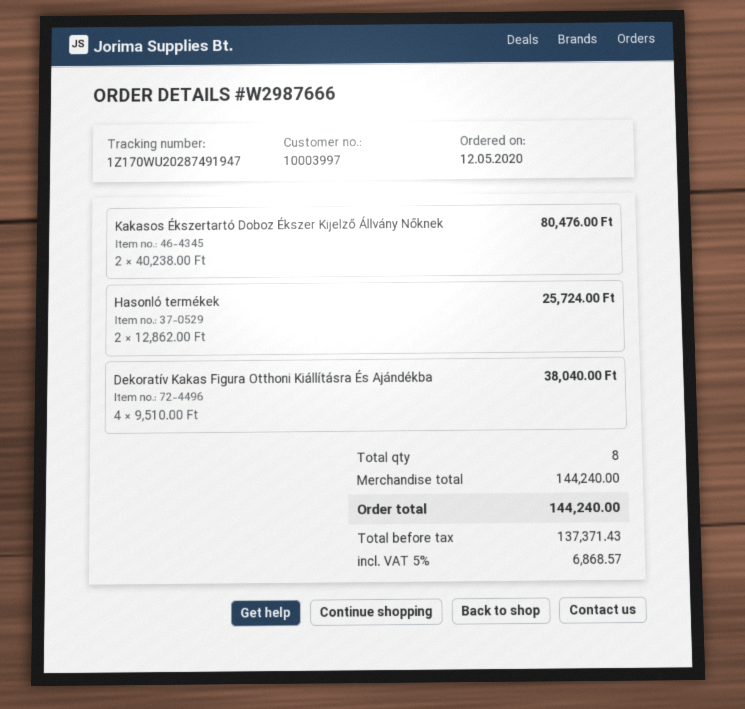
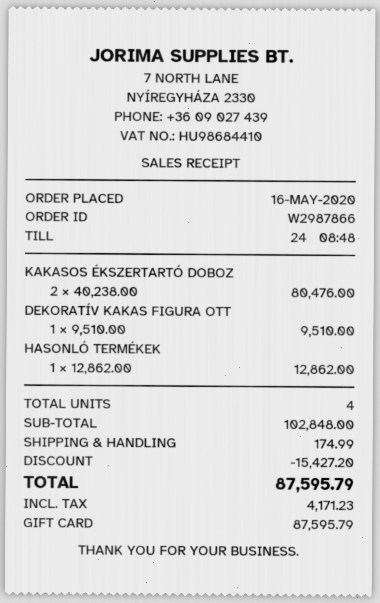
order number: W2987666 -> W2987866
order date: 2020-05-12 -> 2020-05-16
Hasonló termékek: 2 x 12862.00 = 25724.00 -> 1 x 12862.00 = 12862.00
Dekoratív Kakas Figura Otthoni Kiállításra És Ajándékba: 4 x 9510.00 = 38040.00 -> 1 x 9510.00 = 9510.00
total quantity: 8 -> 4
subtotal: 144240.00 -> 102848.00
discount: none -> 15427.20
shipping: none -> 174.99
tax: 6868.57 -> 4171.23
total: 144240.00 -> 87595.79

